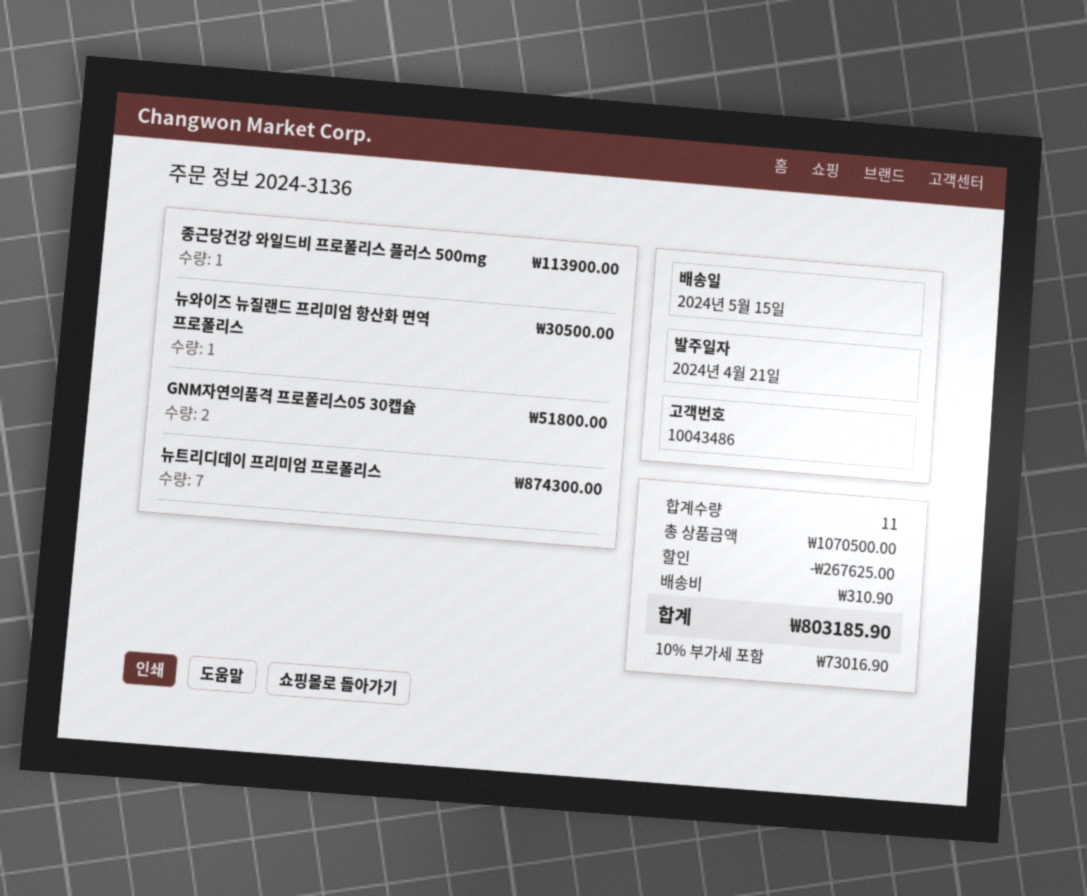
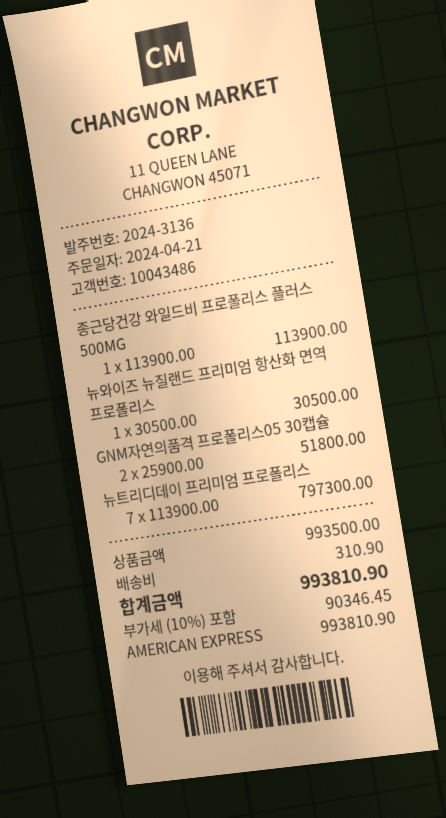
뉴트리디데이 프리미엄 프로폴리스: 7 for 874300.00 -> 7 for 797300.00
subtotal: 1070500.00 -> 993500.00
discount: 267625.00 -> none
tax: 10% = 73016.90 -> 10% = 90346.45
total: 803185.90 -> 993810.90

